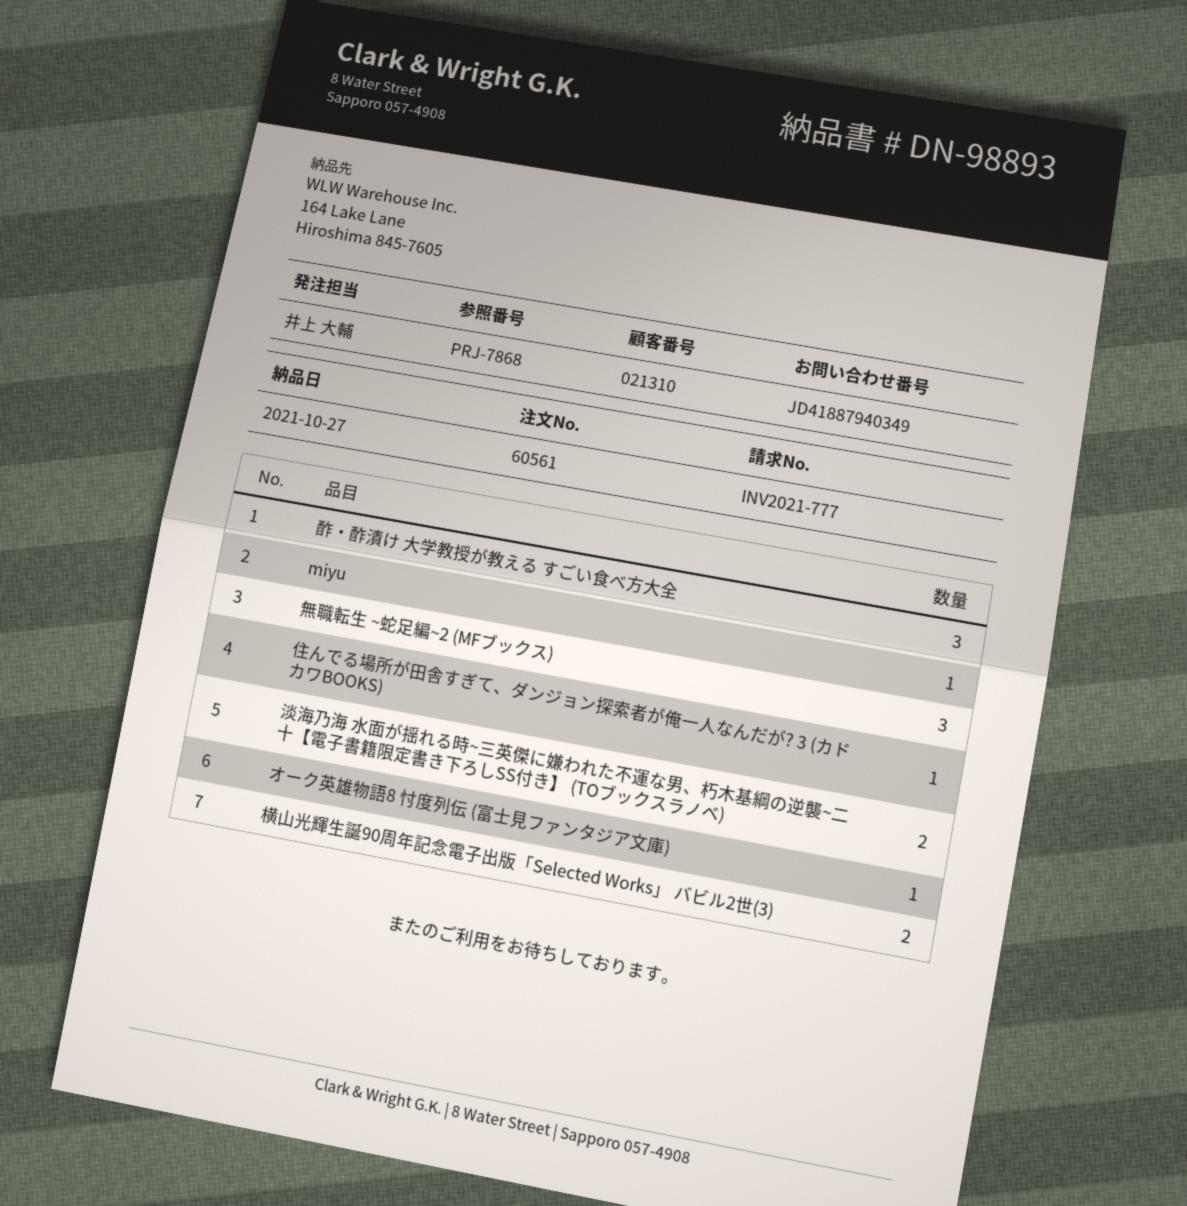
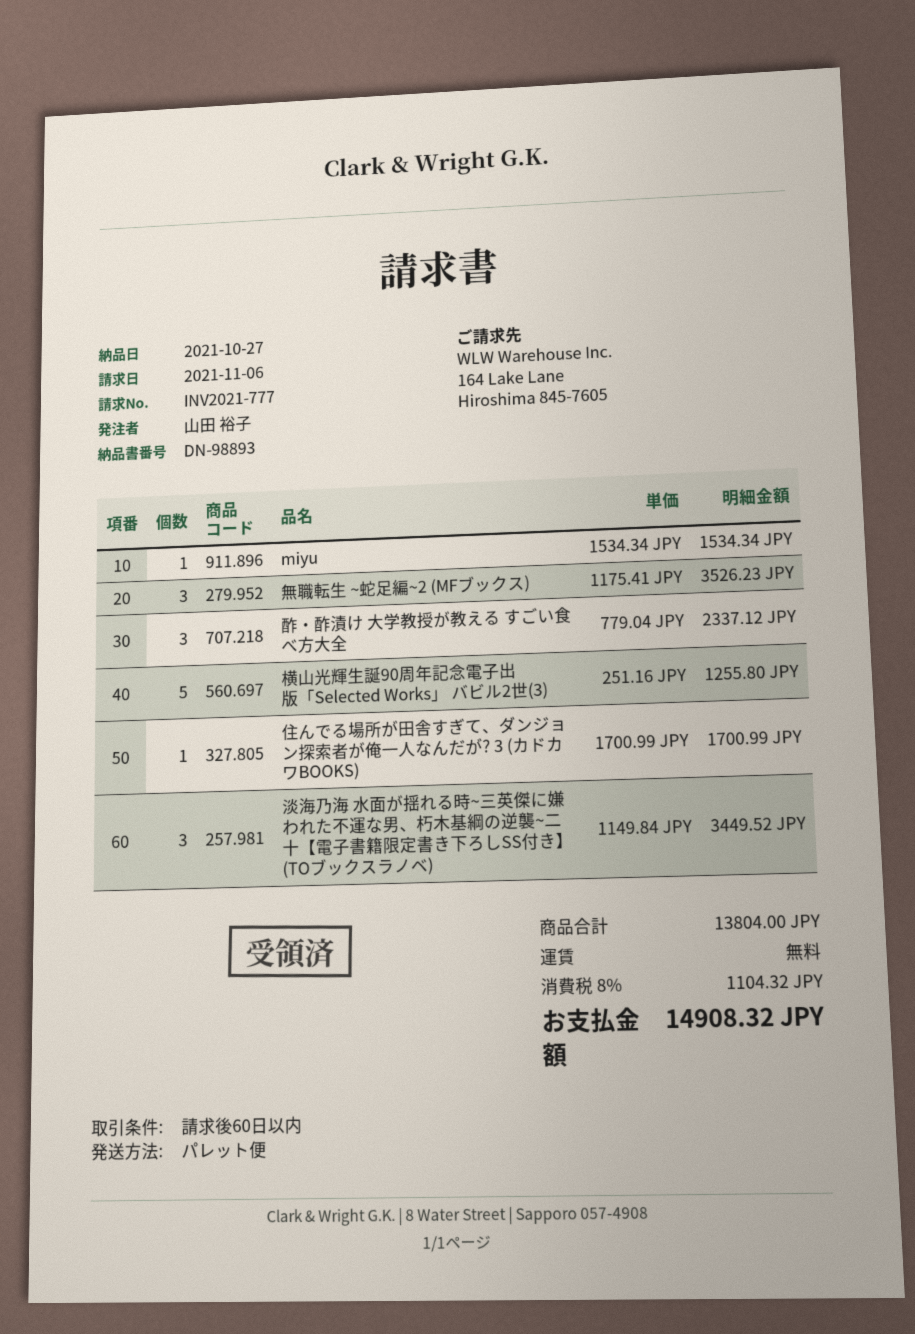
ordered by: 井上 大輔 -> 山田 裕子
淡海乃海 水面が揺れる時~三英傑に嫌われた不運な男、朽木基綱の逆襲~二十【電子書籍限定書き下ろしSS付き】 (TOブックスラノベ): 2 -> 3
オーク英雄物語8 忖度列伝 (富士見ファンタジア文庫): 1 -> none
横山光輝生誕90周年記念電子出版「Selected Works」 バビル2世(3): 2 -> 5

